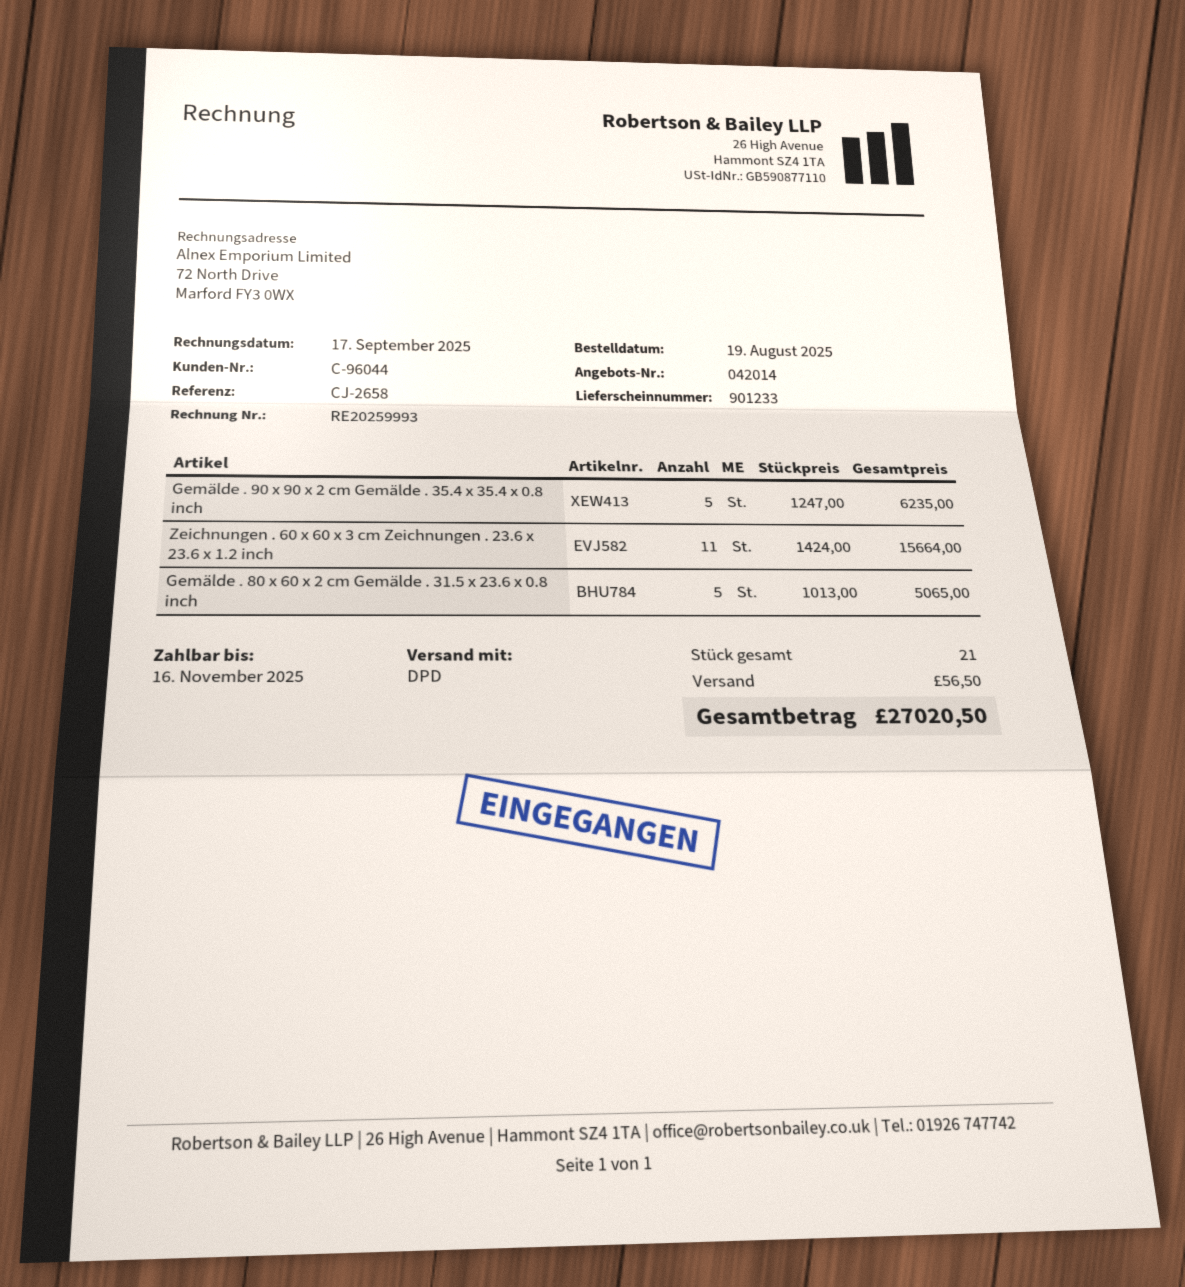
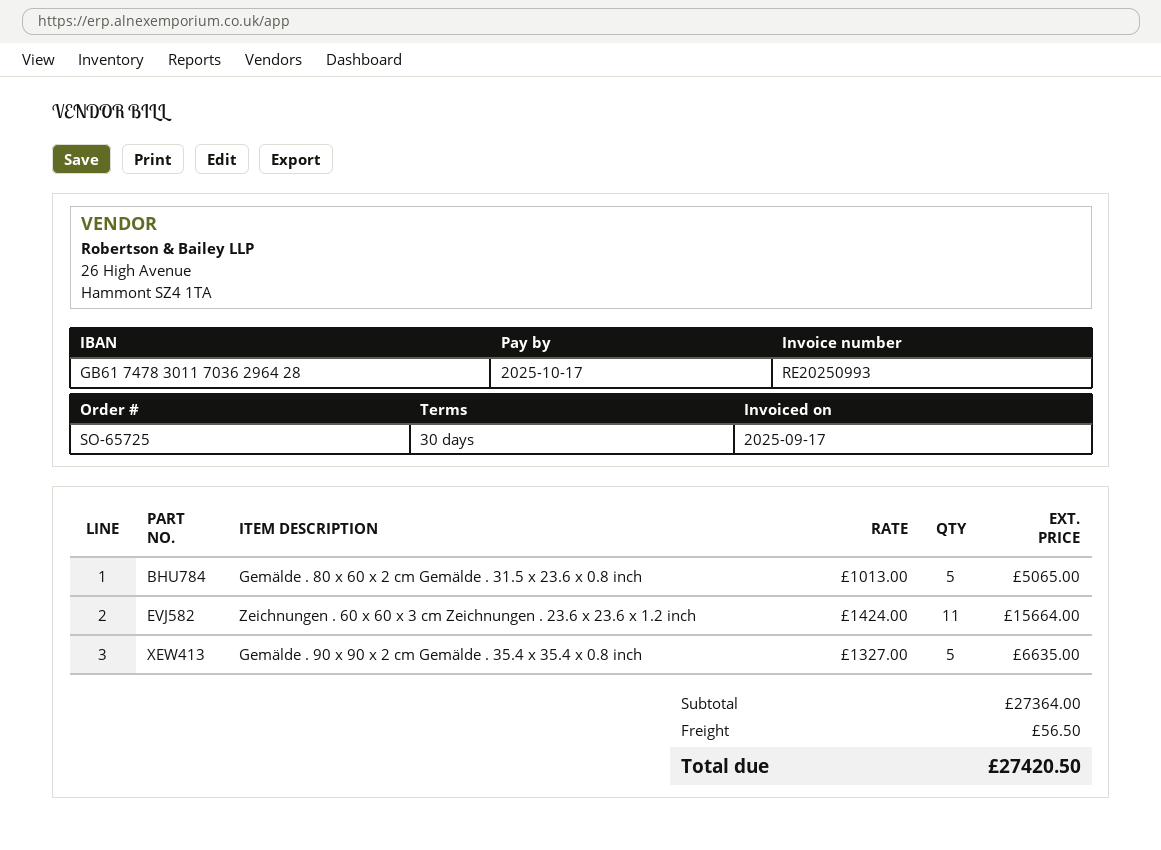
invoice number: RE20259993 -> RE20250993
due date: 2025-11-16 -> 2025-10-17
Gemälde . 90 x 90 x 2 cm Gemälde . 35.4 x 35.4 x 0.8 inch: 5 x 1247.00 = 6235.00 -> 5 x 1327.00 = 6635.00
total: 27020.50 -> 27420.50

